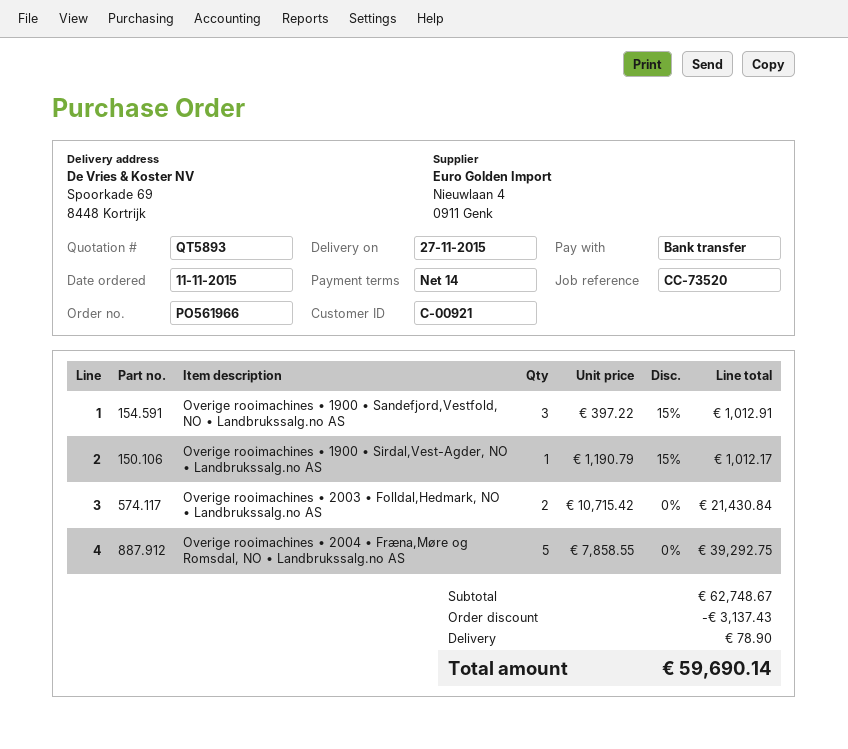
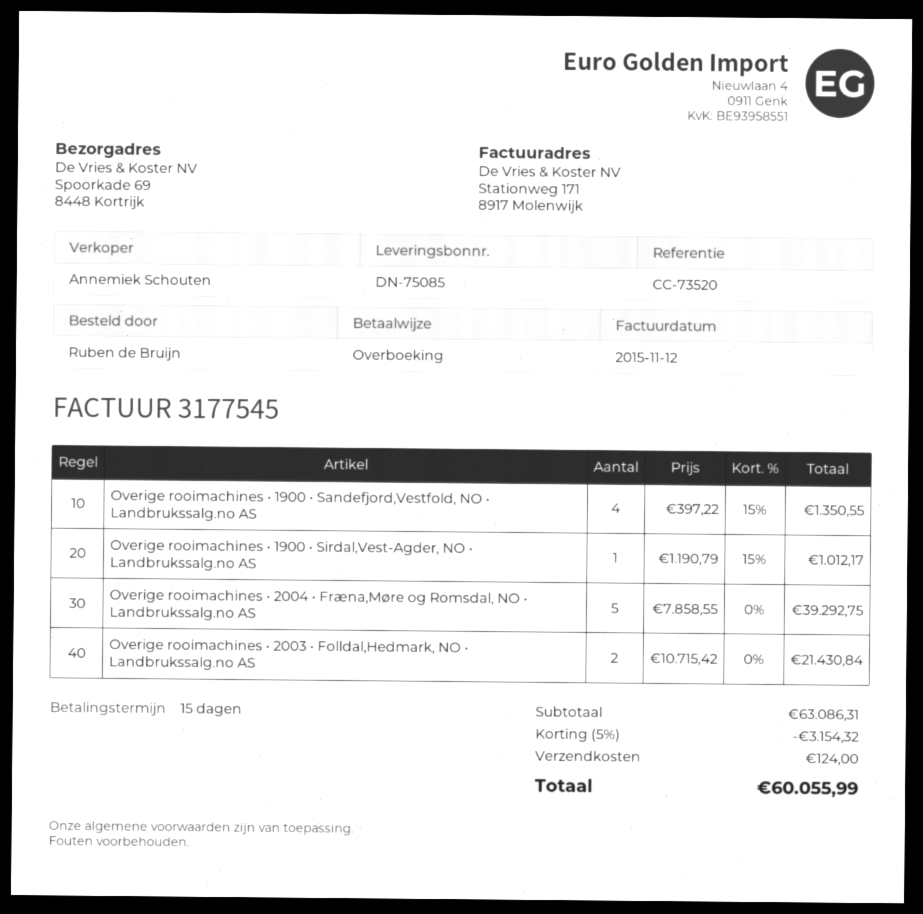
payment terms: 14 days -> 15 days
Overige rooimachines • 1900 • Sandefjord,Vestfold, NO • Landbrukssalg.no AS: 3 x 397.22 - 15% = 1012.91 -> 4 x 397.22 - 15% = 1350.55
subtotal: 62748.67 -> 63086.31
discount: 3137.43 -> 3154.32
shipping: 78.90 -> 124.00
total: 59690.14 -> 60055.99

